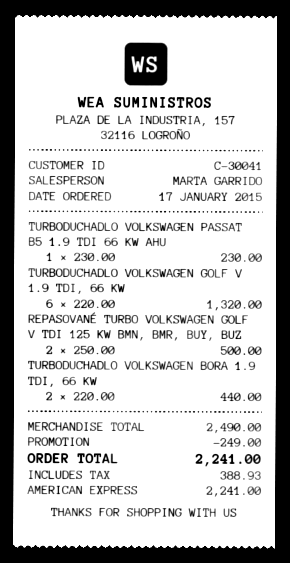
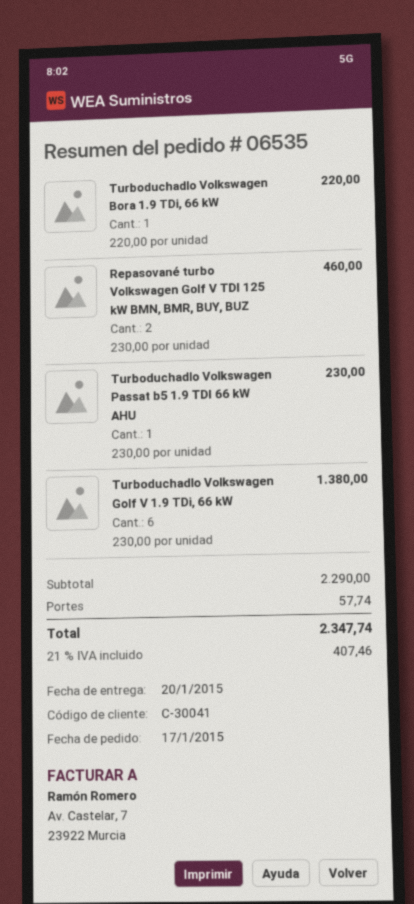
TURBODUCHADLO VOLKSWAGEN GOLF V 1.9 TDI, 66 KW: 6 x 220.00 = 1320.00 -> 6 x 230.00 = 1380.00
REPASOVANÉ TURBO VOLKSWAGEN GOLF V TDI 125 KW BMN, BMR, BUY, BUZ: 2 x 250.00 = 500.00 -> 2 x 230.00 = 460.00
TURBODUCHADLO VOLKSWAGEN BORA 1.9 TDI, 66 KW: 2 x 220.00 = 440.00 -> 1 x 220.00 = 220.00
subtotal: 2490.00 -> 2290.00
discount: 249.00 -> none
shipping: none -> 57.74
tax: 388.93 -> 407.46
total: 2241.00 -> 2347.74

